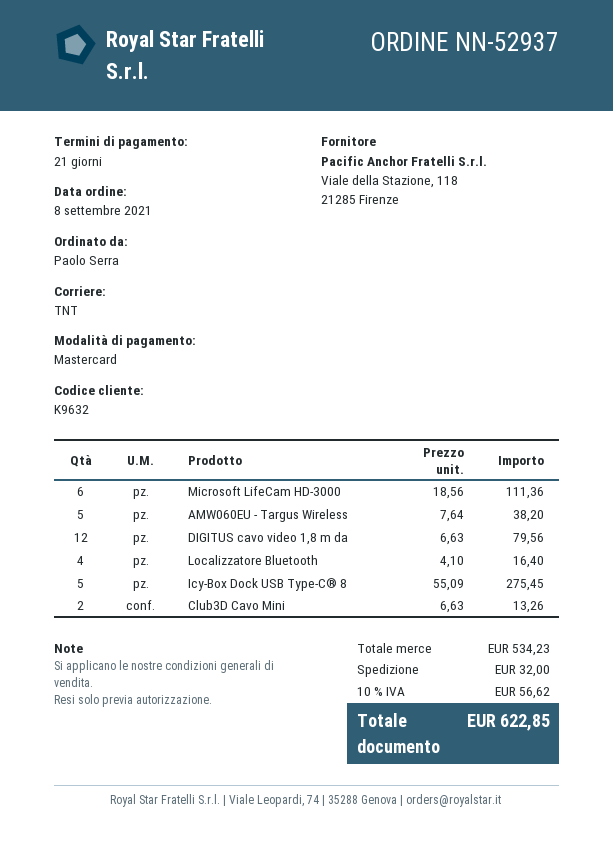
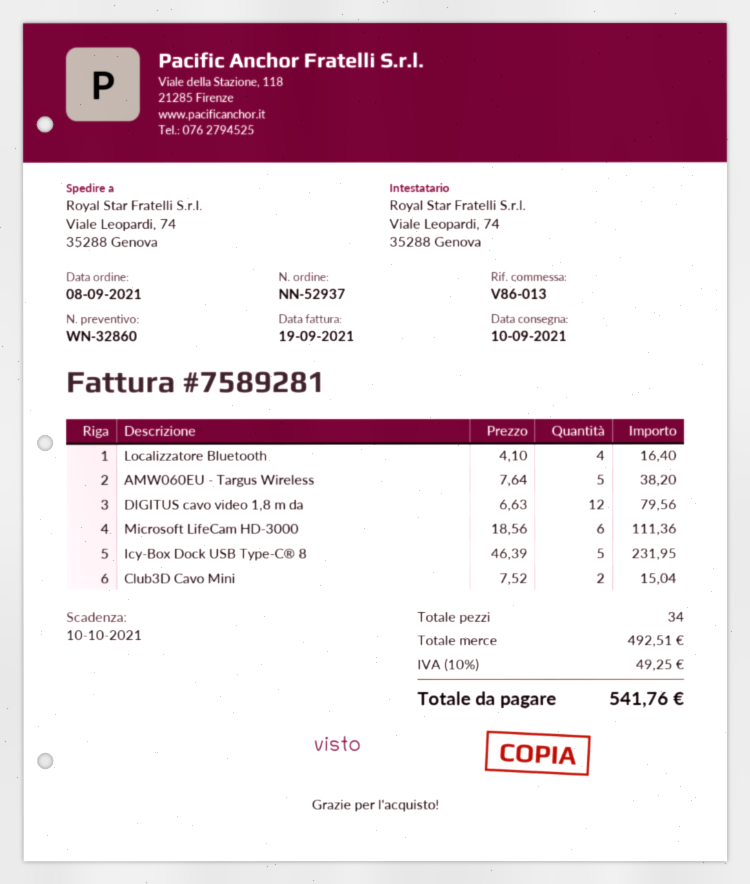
Icy-Box Dock USB Type-C® 8: 5 x 55.09 = 275.45 -> 5 x 46.39 = 231.95
Club3D Cavo Mini: 2 x 6.63 = 13.26 -> 2 x 7.52 = 15.04
subtotal: 534.23 -> 492.51
shipping: 32.00 -> none
tax: 10% = 56.62 -> 10% = 49.25
total: 622.85 -> 541.76

